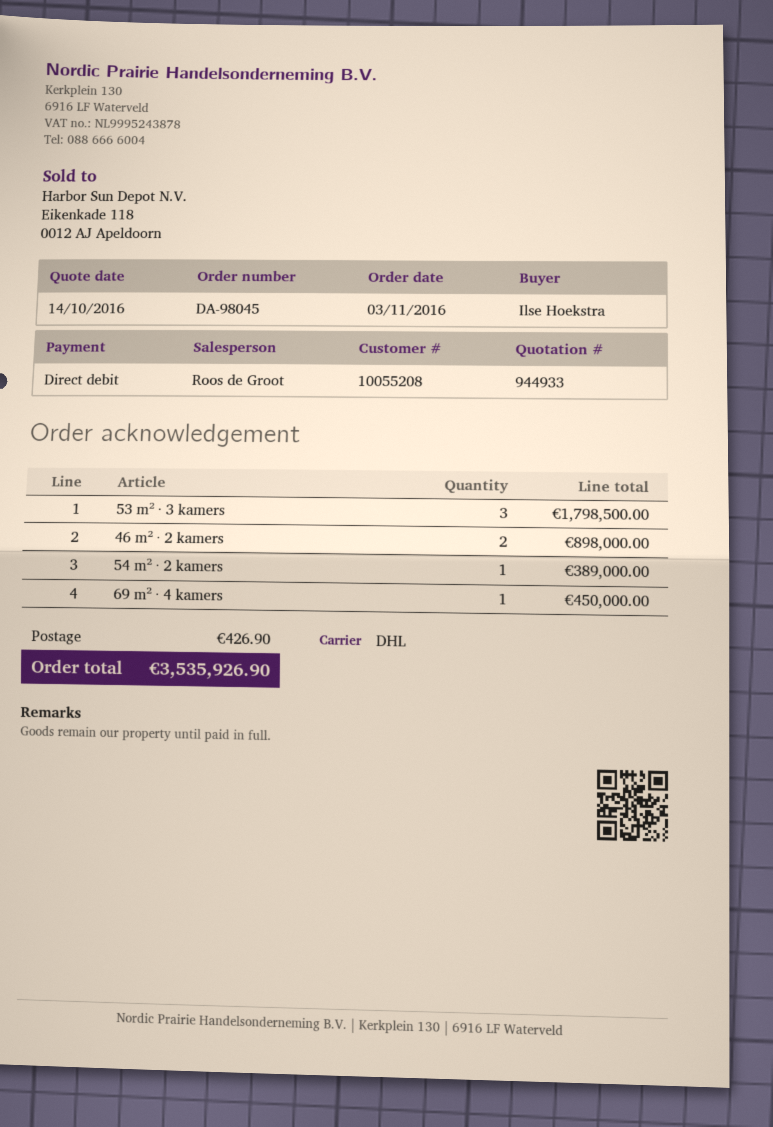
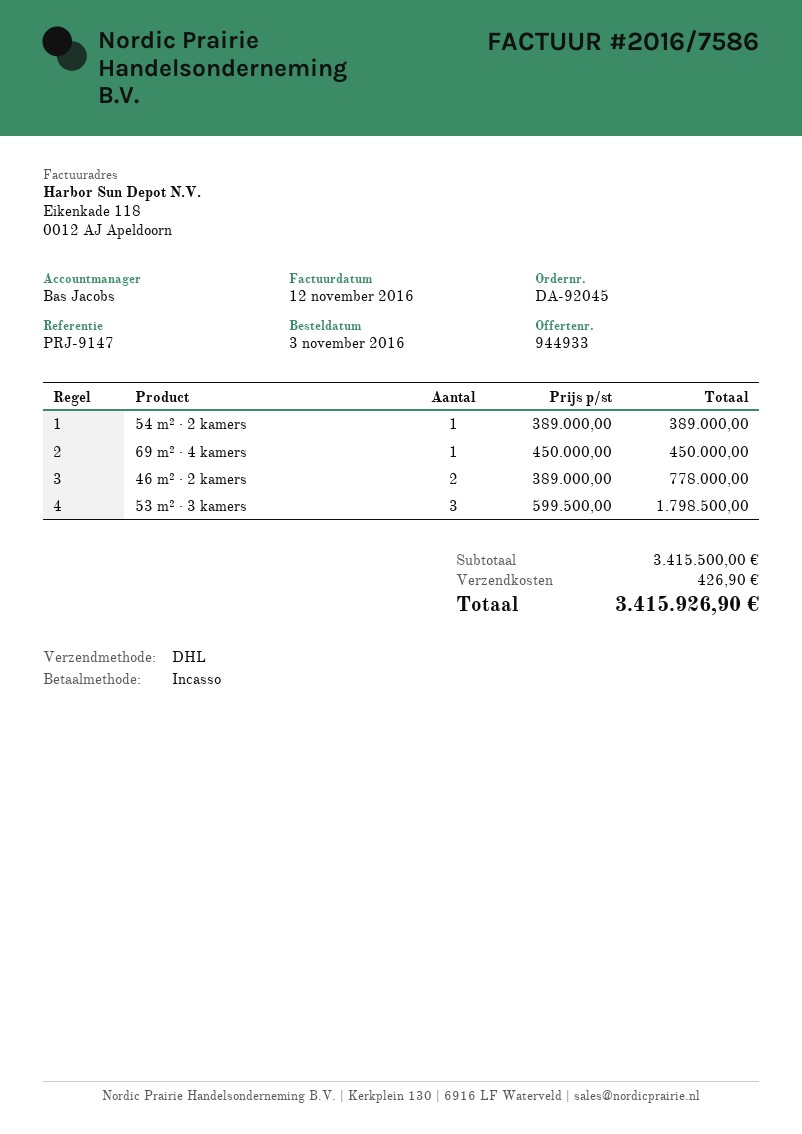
order number: DA-98045 -> DA-92045
sales rep: Roos de Groot -> Bas Jacobs
46 m² · 2 kamers: 2 for 898000.00 -> 2 for 778000.00
total: 3535926.90 -> 3415926.90

